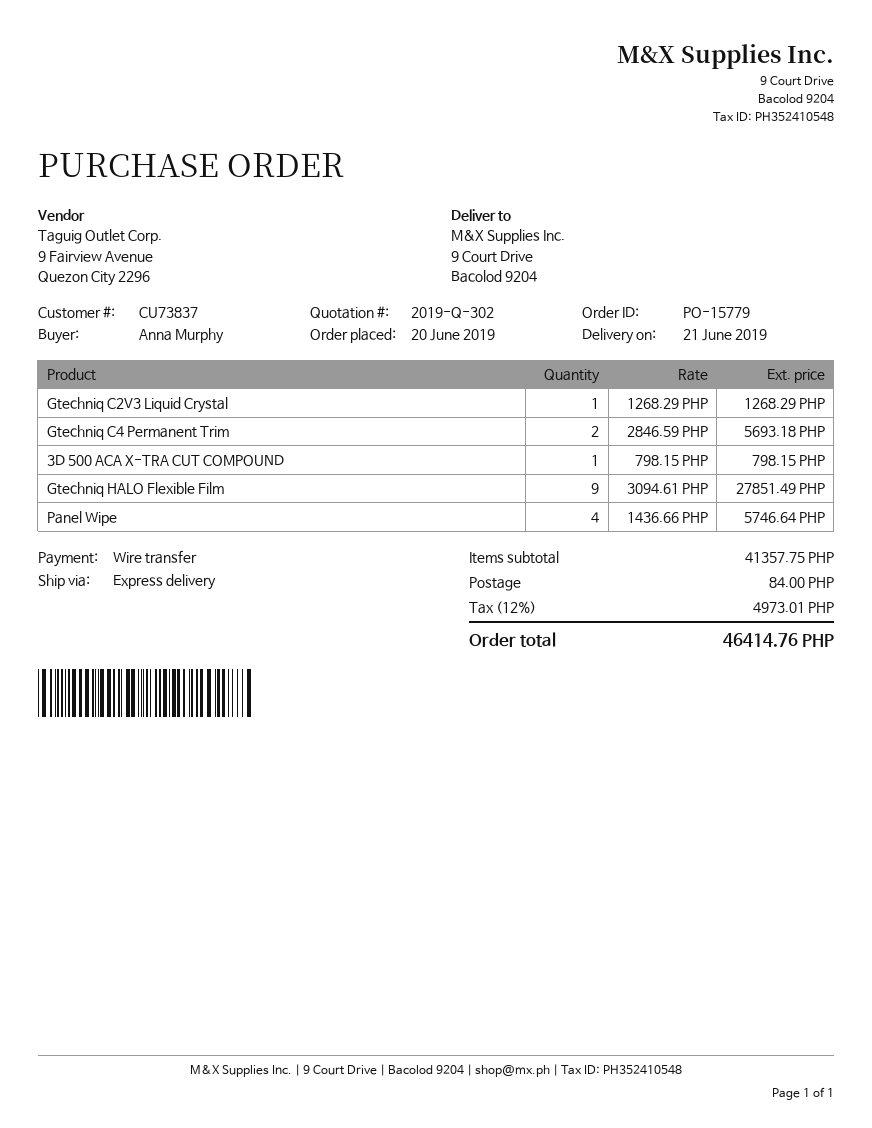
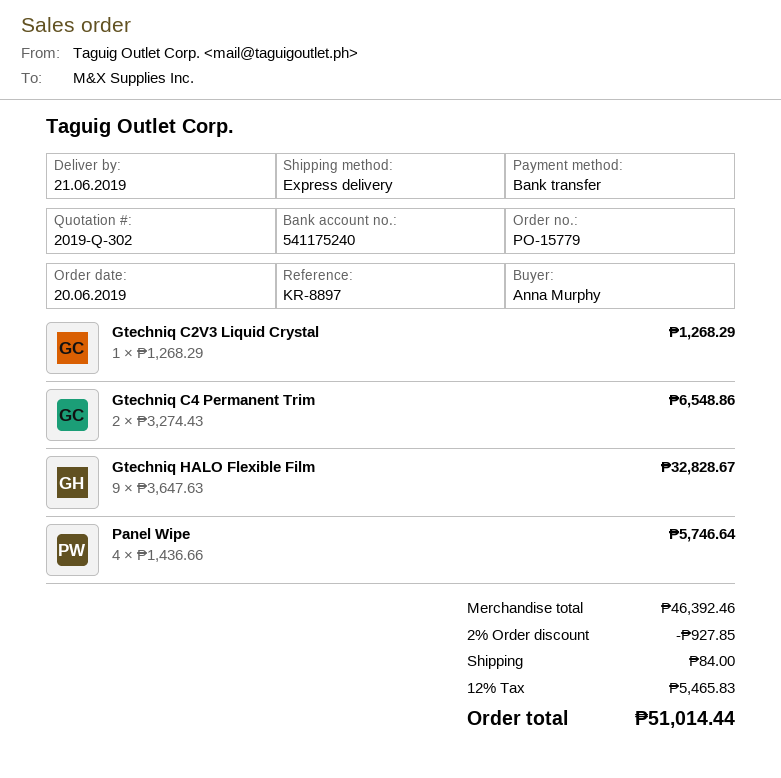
Gtechniq C4 Permanent Trim: 2 x 2846.59 = 5693.18 -> 2 x 3274.43 = 6548.86
3D 500 ACA X-TRA CUT COMPOUND: 1 x 798.15 = 798.15 -> none
Gtechniq HALO Flexible Film: 9 x 3094.61 = 27851.49 -> 9 x 3647.63 = 32828.67
subtotal: 41357.75 -> 46392.46
discount: none -> 2% = 927.85
tax: 12% = 4973.01 -> 12% = 5465.83
total: 46414.76 -> 51014.44

